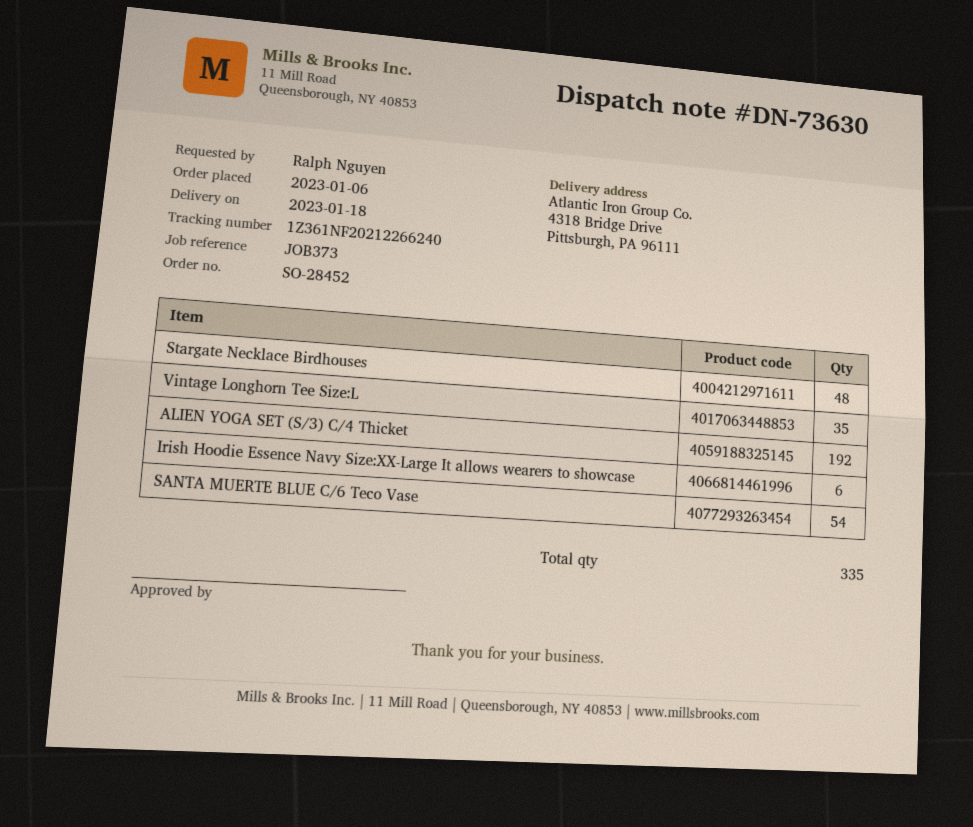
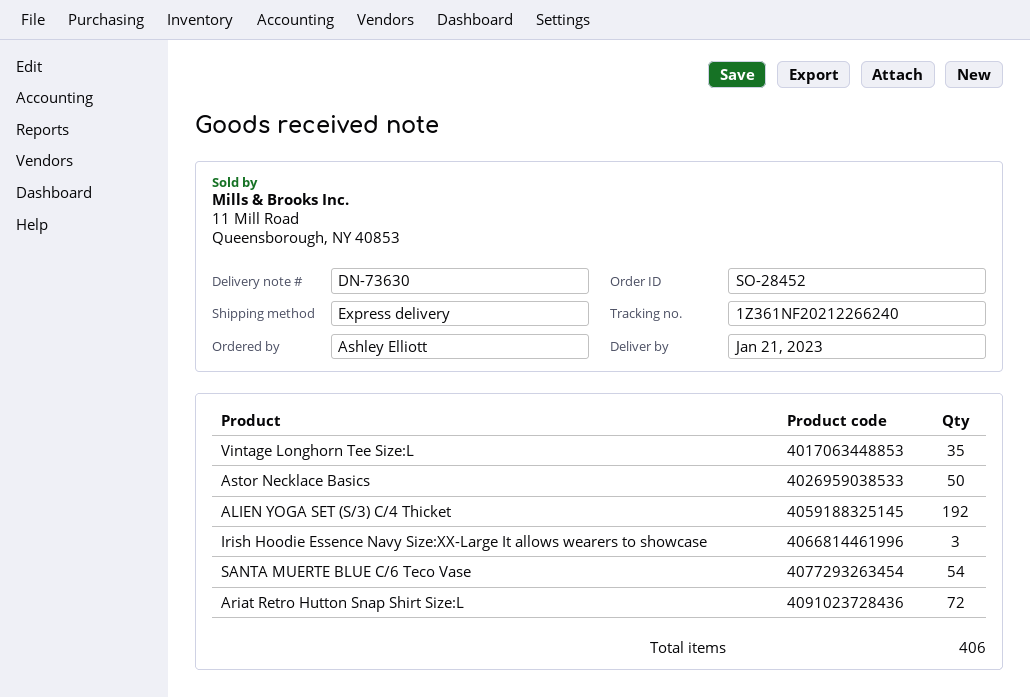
delivery date: 2023-01-18 -> 2023-01-21
ordered by: Ralph Nguyen -> Ashley Elliott
Stargate Necklace Birdhouses: 48 -> none
Irish Hoodie Essence Navy Size:XX-Large It allows wearers to showcase: 6 -> 3
Astor Necklace Basics: none -> 50
Ariat Retro Hutton Snap Shirt Size:L: none -> 72
total quantity: 335 -> 406

